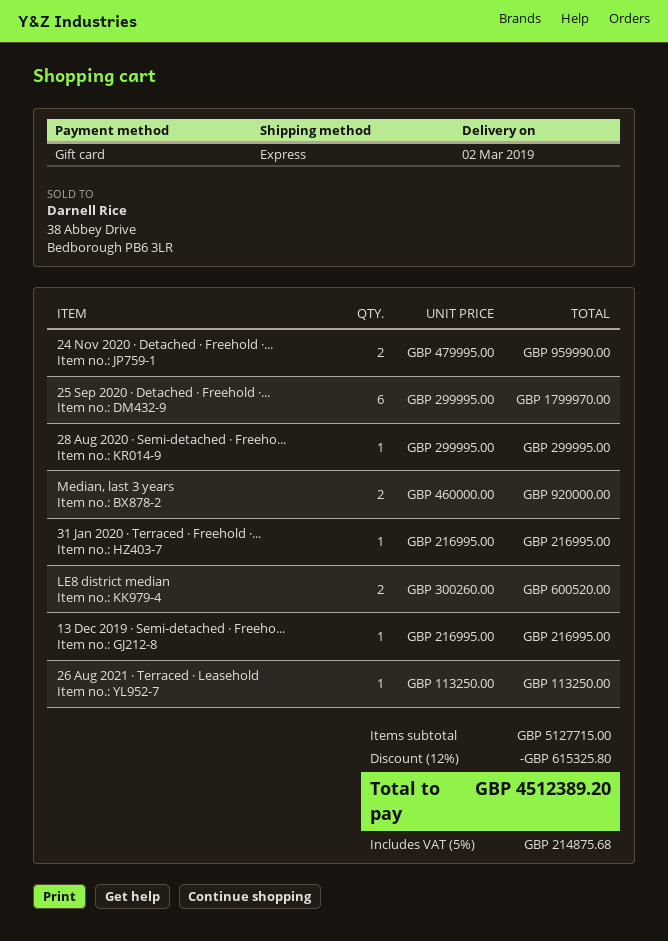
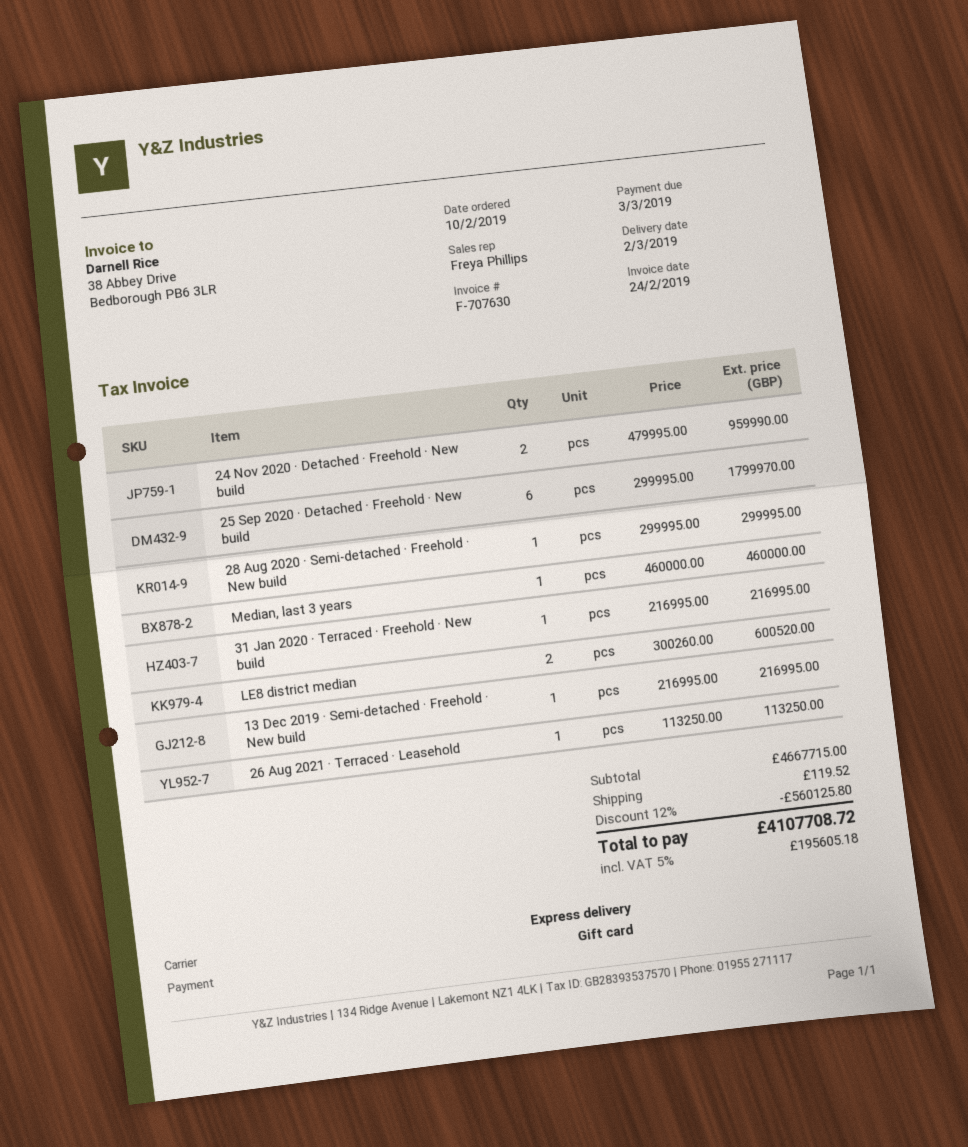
Median, last 3 years: 2 x 460000.00 = 920000.00 -> 1 x 460000.00 = 460000.00
subtotal: 5127715.00 -> 4667715.00
discount: 12% = 615325.80 -> 12% = 560125.80
shipping: none -> 119.52
tax: 5% = 214875.68 -> 5% = 195605.18
total: 4512389.20 -> 4107708.72

